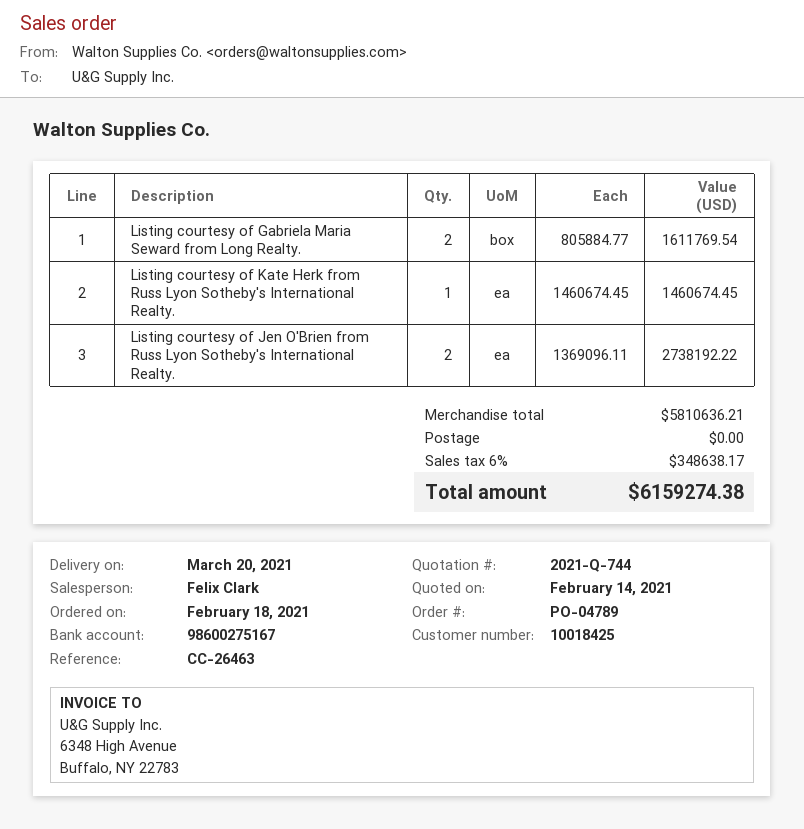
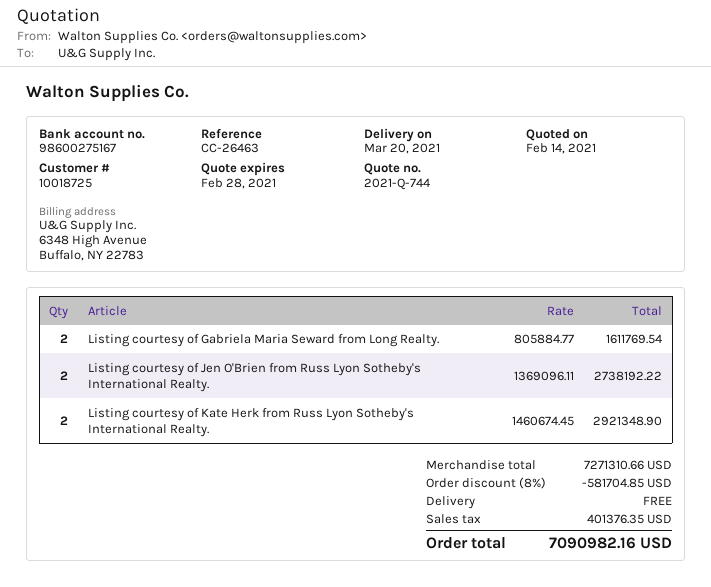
customer number: 10018425 -> 10018725
Listing courtesy of Kate Herk from Russ Lyon Sotheby's International Realty.: 1 x 1460674.45 = 1460674.45 -> 2 x 1460674.45 = 2921348.90
subtotal: 5810636.21 -> 7271310.66
discount: none -> 8% = 581704.85
tax: 348638.17 -> 401376.35
total: 6159274.38 -> 7090982.16

